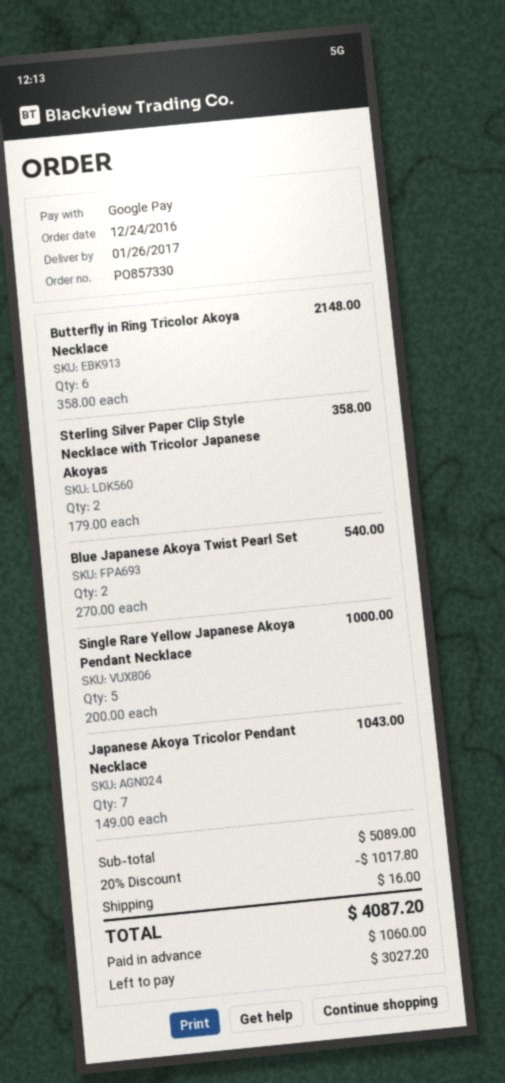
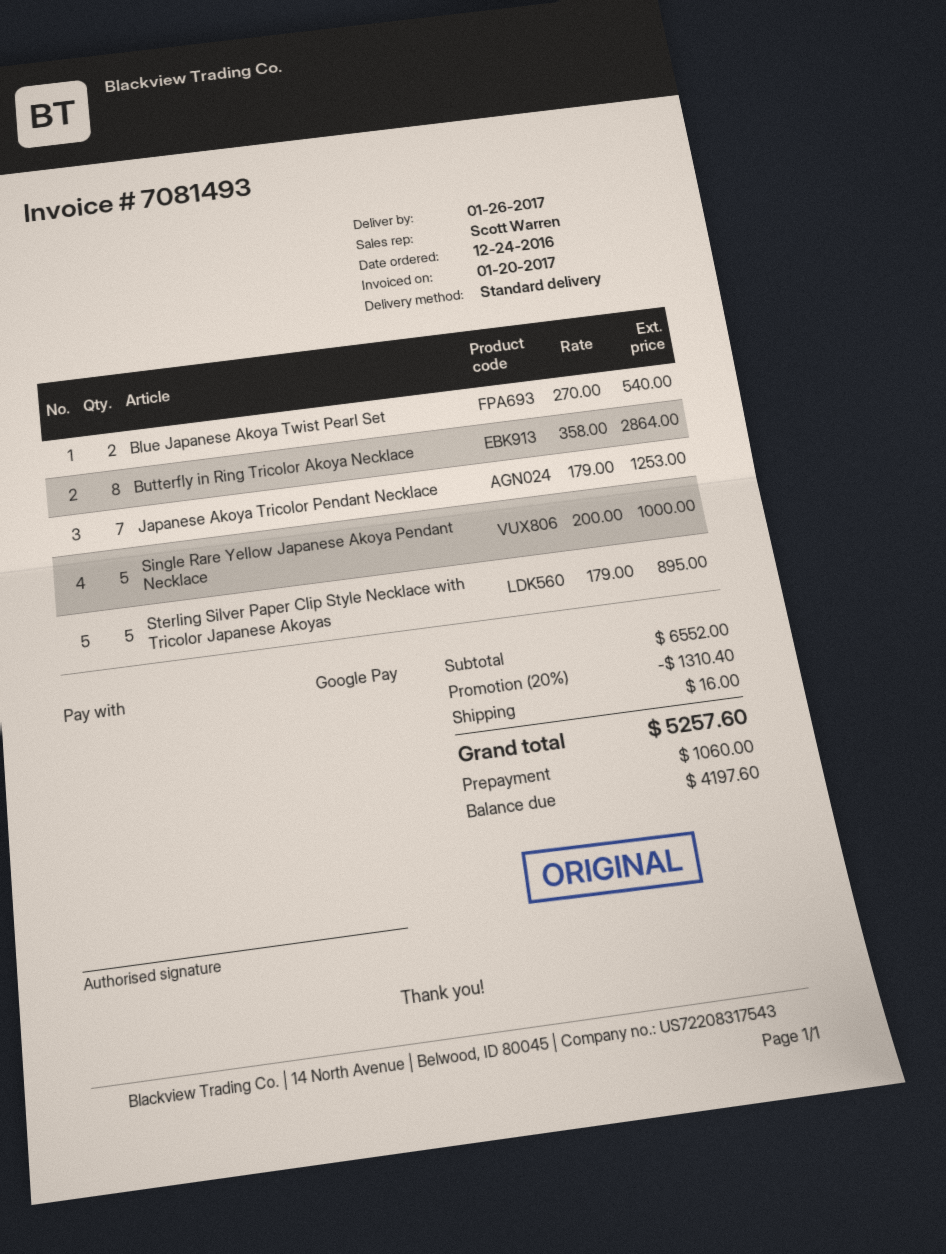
Butterfly in Ring Tricolor Akoya Necklace: 6 x 358.00 = 2148.00 -> 8 x 358.00 = 2864.00
Sterling Silver Paper Clip Style Necklace with Tricolor Japanese Akoyas: 2 x 179.00 = 358.00 -> 5 x 179.00 = 895.00
Japanese Akoya Tricolor Pendant Necklace: 7 x 149.00 = 1043.00 -> 7 x 179.00 = 1253.00
subtotal: 5089.00 -> 6552.00
discount: 20% = 1017.80 -> 20% = 1310.40
total: 4087.20 -> 5257.60
balance: 3027.20 -> 4197.60

